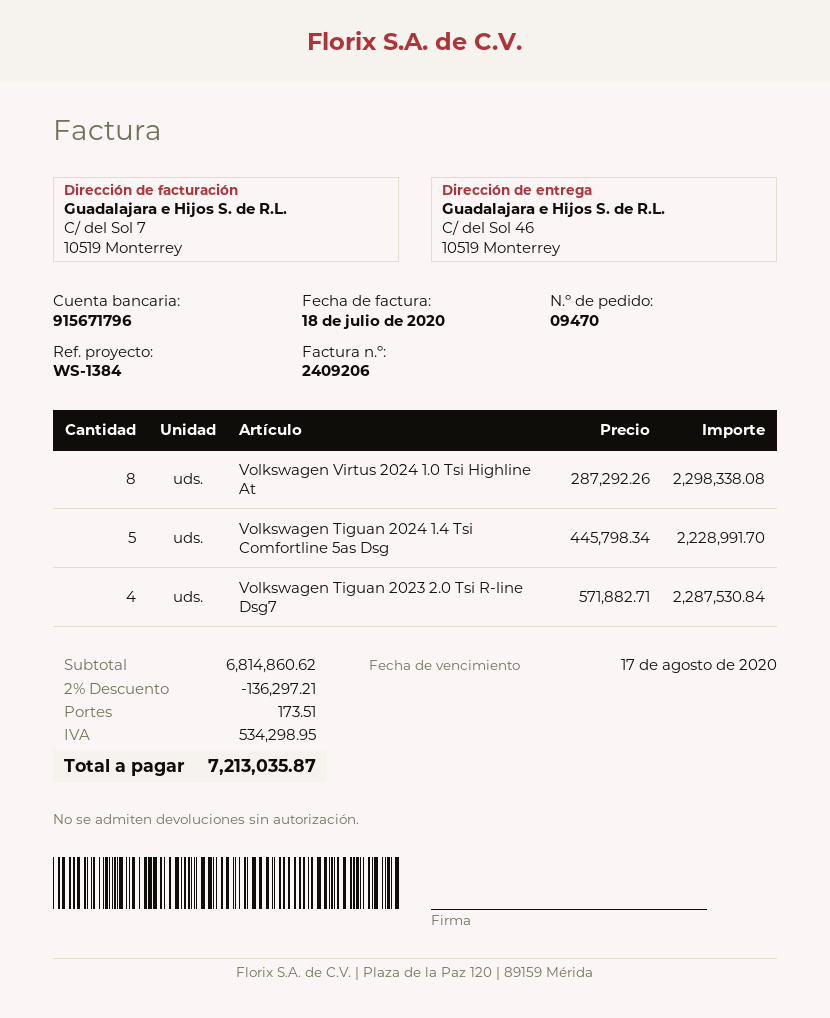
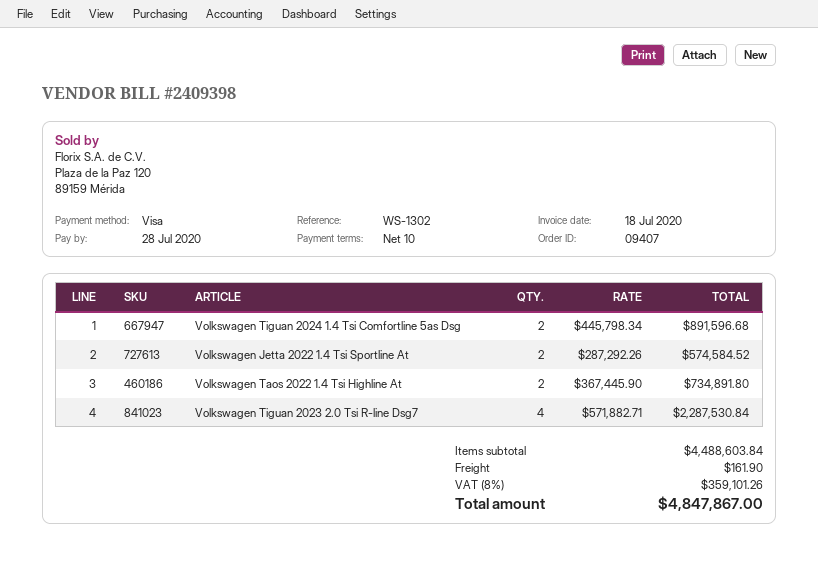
order number: 09470 -> 09407
invoice number: 2409206 -> 2409398
due date: 2020-08-17 -> 2020-07-28
reference: WS-1384 -> WS-1302
Volkswagen Virtus 2024 1.0 Tsi Highline At: 8 x 287292.26 = 2298338.08 -> none
Volkswagen Tiguan 2024 1.4 Tsi Comfortline 5as Dsg: 5 x 445798.34 = 2228991.70 -> 2 x 445798.34 = 891596.68
Volkswagen Jetta 2022 1.4 Tsi Sportline At: none -> 2 x 287292.26 = 574584.52
Volkswagen Taos 2022 1.4 Tsi Highline At: none -> 2 x 367445.90 = 734891.80
subtotal: 6814860.62 -> 4488603.84
discount: 2% = 136297.21 -> none
shipping: 173.51 -> 161.90
tax: 534298.95 -> 359101.26
total: 7213035.87 -> 4847867.00

